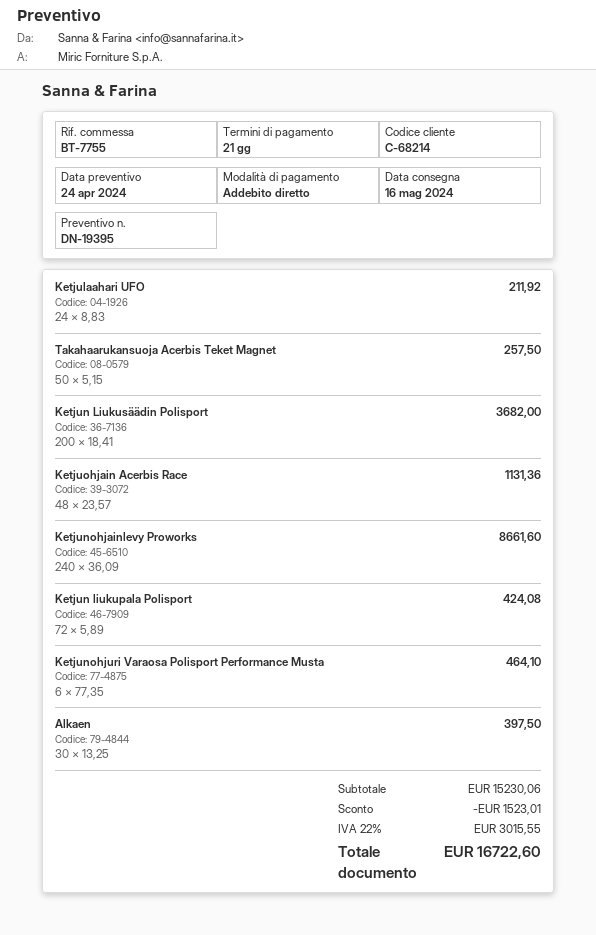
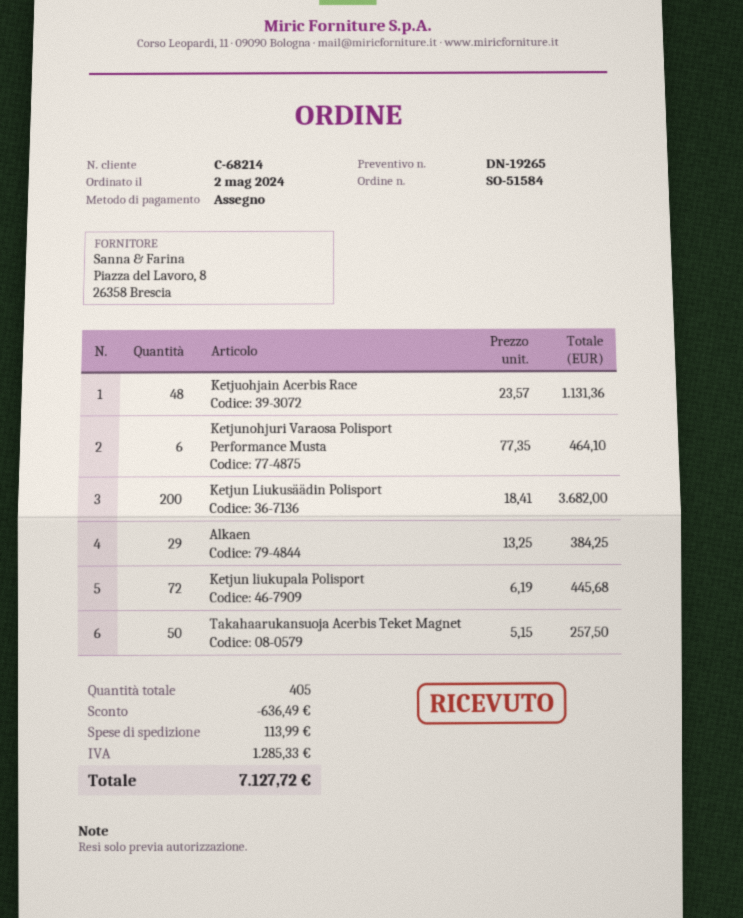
quote number: DN-19395 -> DN-19265
payment method: direct debit -> cheque
Ketjulaahari UFO: 24 x 8.83 = 211.92 -> none
Ketjunohjainlevy Proworks: 240 x 36.09 = 8661.60 -> none
Ketjun liukupala Polisport: 72 x 5.89 = 424.08 -> 72 x 6.19 = 445.68
Alkaen: 30 x 13.25 = 397.50 -> 29 x 13.25 = 384.25
discount: 1523.01 -> 636.49
shipping: none -> 113.99
tax: 3015.55 -> 1285.33
total: 16722.60 -> 7127.72

